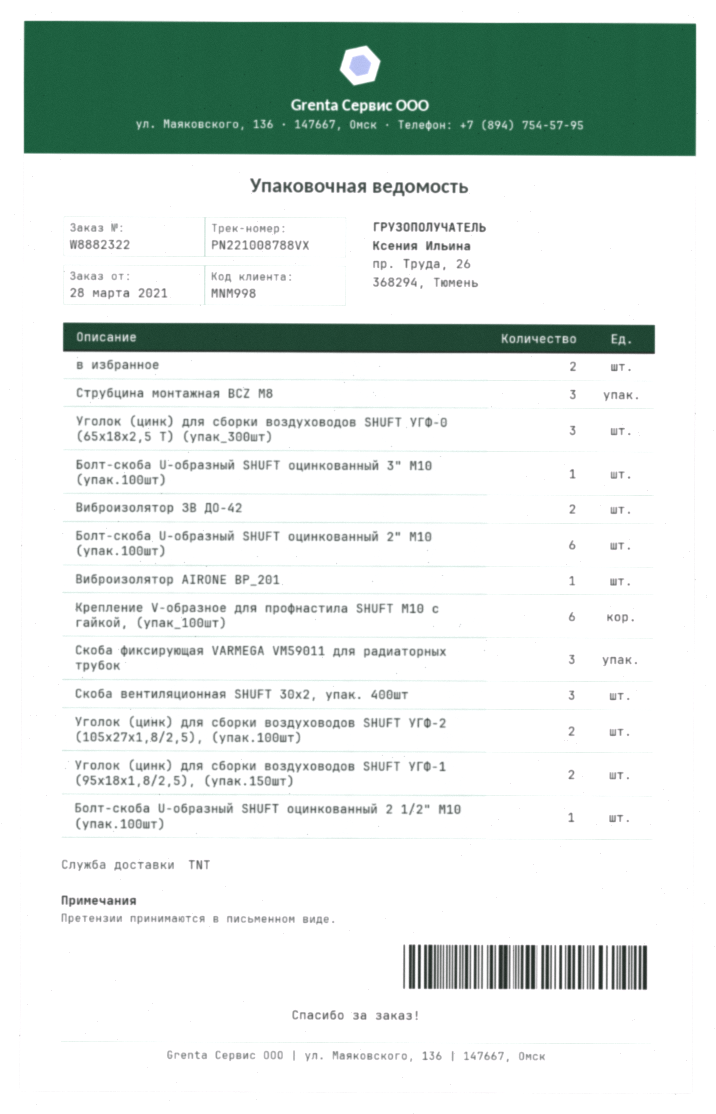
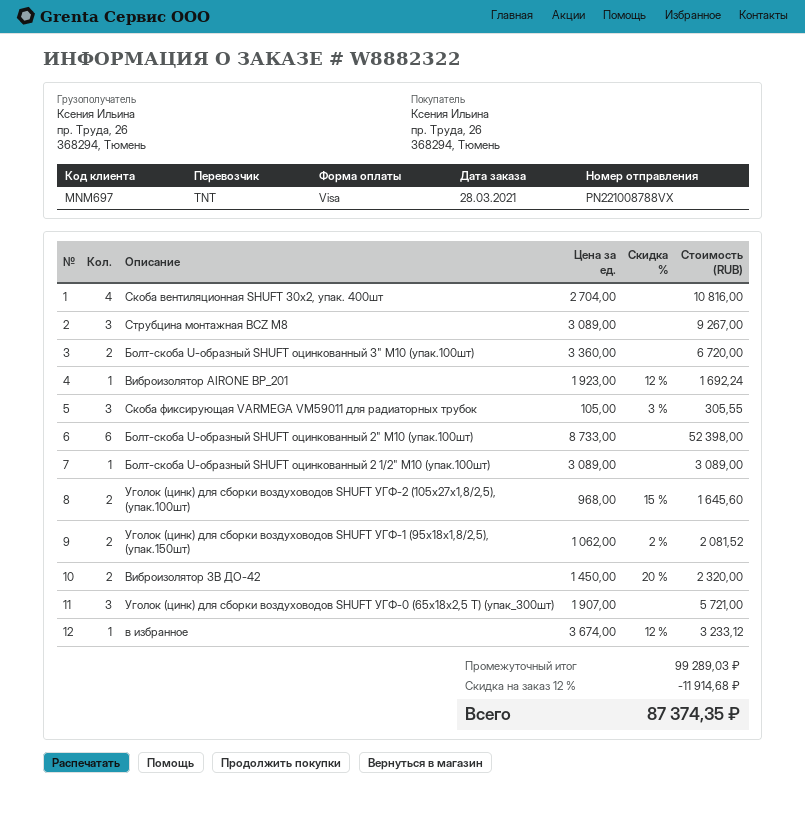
customer number: MNM998 -> MNM697
в избранное: 2 -> 1
Болт-скоба U-образный SHUFT оцинкованный 3" М10 (упак.100шт): 1 -> 2
Крепление V-образное для профнастила SHUFT M10 с гайкой, (упак_100шт): 6 -> none
Скоба вентиляционная SHUFT 30х2, упак. 400шт: 3 -> 4

